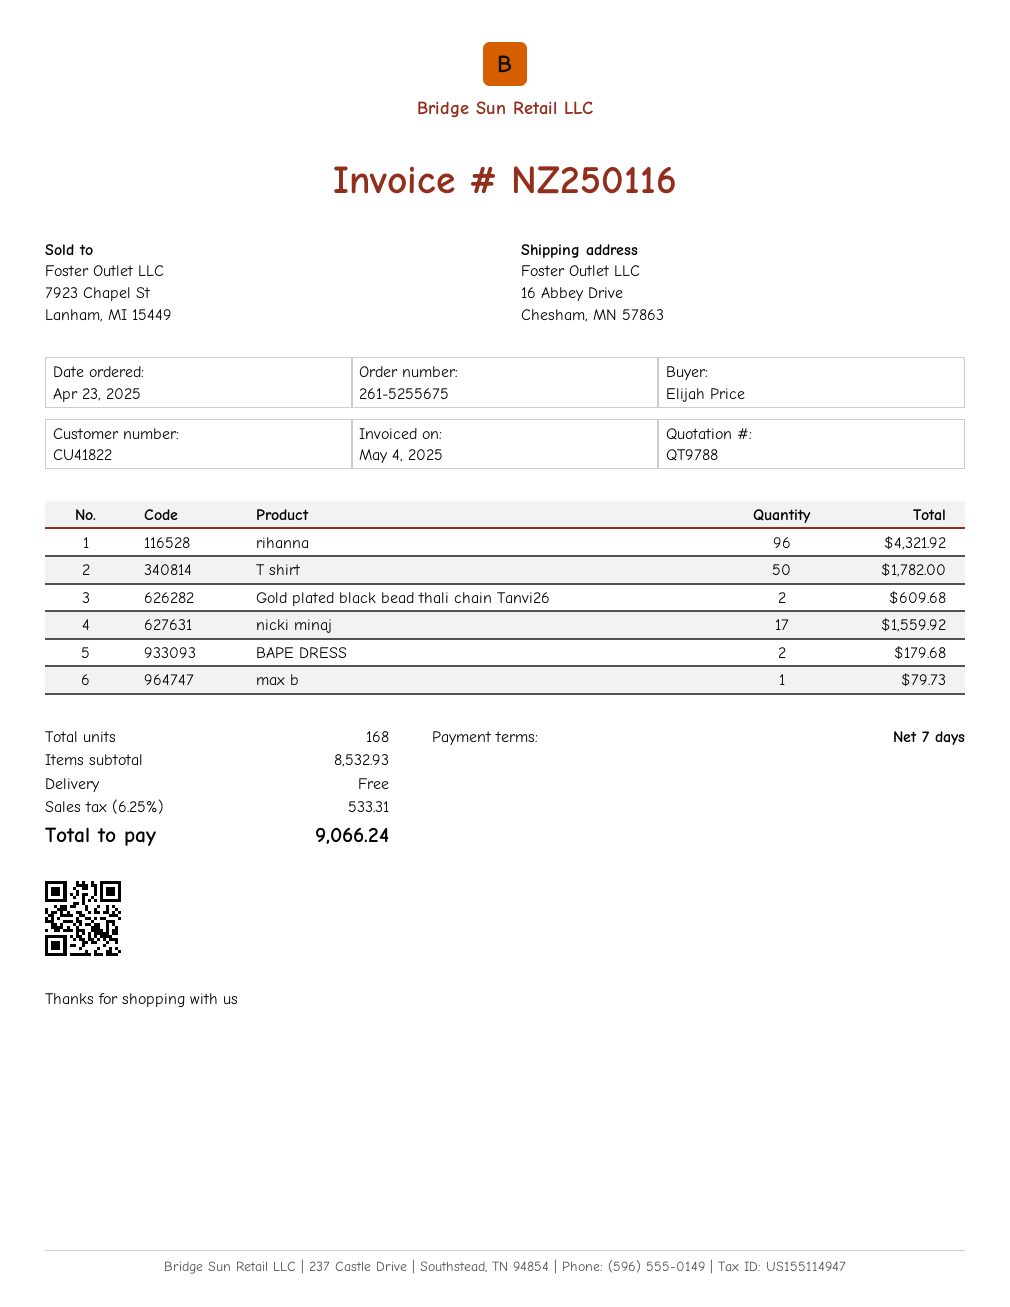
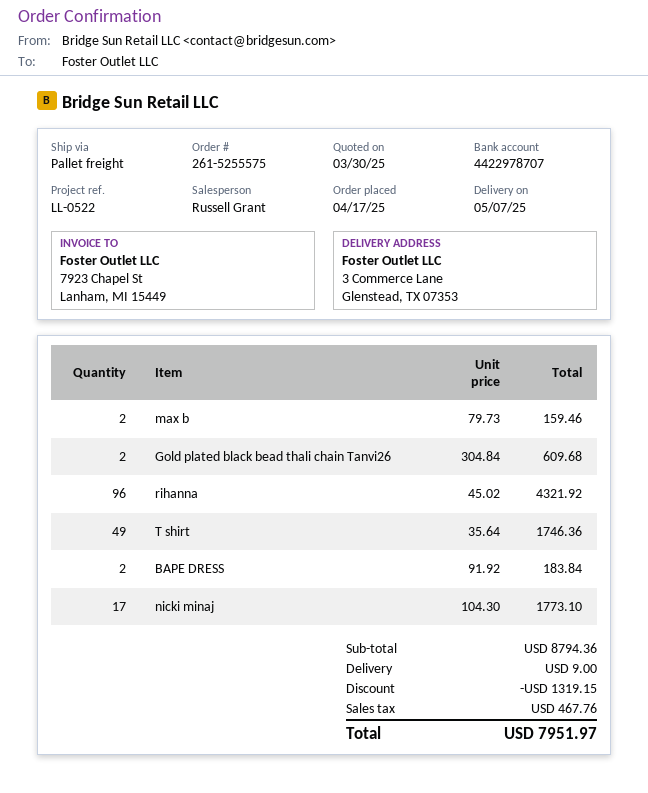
order number: 261-5255675 -> 261-5255575
order date: 2025-04-23 -> 2025-04-17
ship to: 16 Abbey Drive, Chesham, MN 57863 -> 3 Commerce Lane, Glenstead, TX 07353
T shirt: 50 for 1782.00 -> 49 for 1746.36
nicki minaj: 17 for 1559.92 -> 17 for 1773.10
BAPE DRESS: 2 for 179.68 -> 2 for 183.84
max b: 1 for 79.73 -> 2 for 159.46
subtotal: 8532.93 -> 8794.36
discount: none -> 1319.15
shipping: 0.00 -> 9.00
tax: 533.31 -> 467.76
total: 9066.24 -> 7951.97

